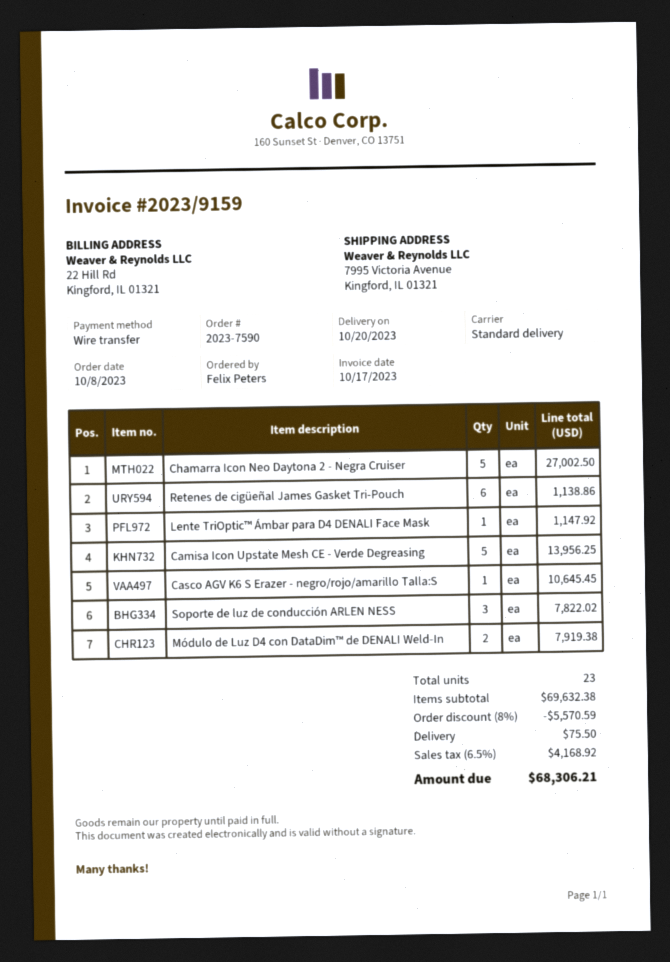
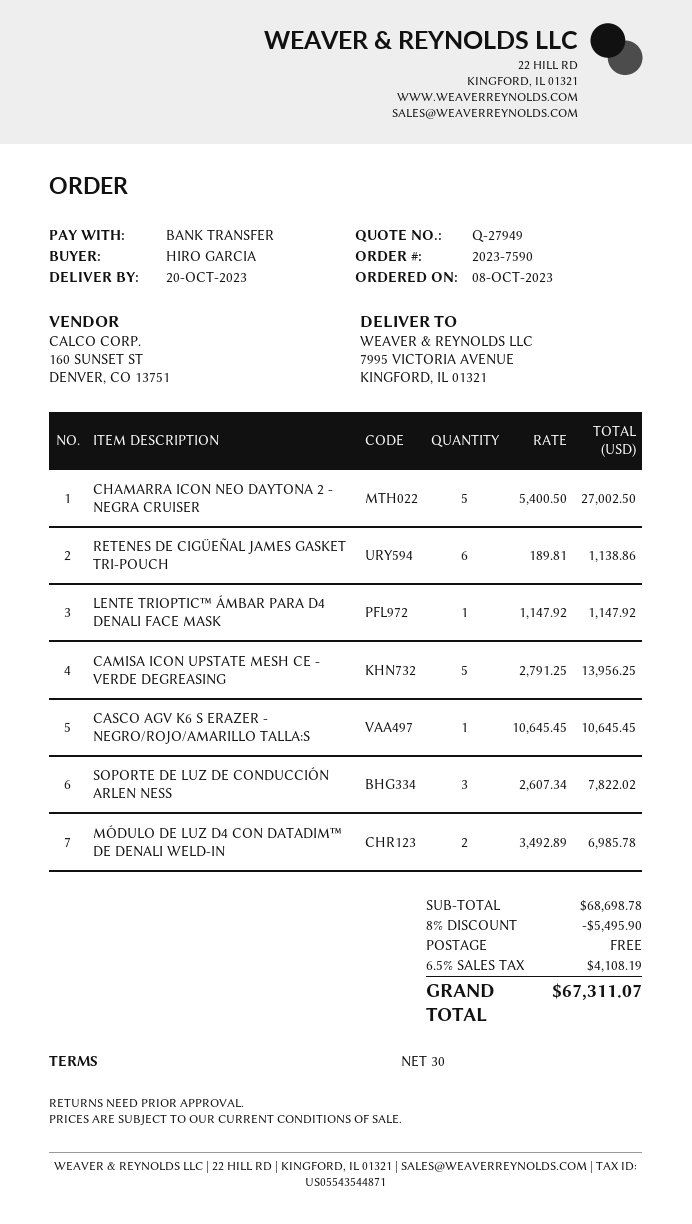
ordered by: Felix Peters -> HIRO GARCIA
Módulo de Luz D4 con DataDim™ de DENALI Weld-In: 2 for 7919.38 -> 2 for 6985.78
subtotal: 69632.38 -> 68698.78
discount: 8% = 5570.59 -> 8% = 5495.90
shipping: 75.50 -> 0.00
tax: 6.5% = 4168.92 -> 6.5% = 4108.19
total: 68306.21 -> 67311.07

